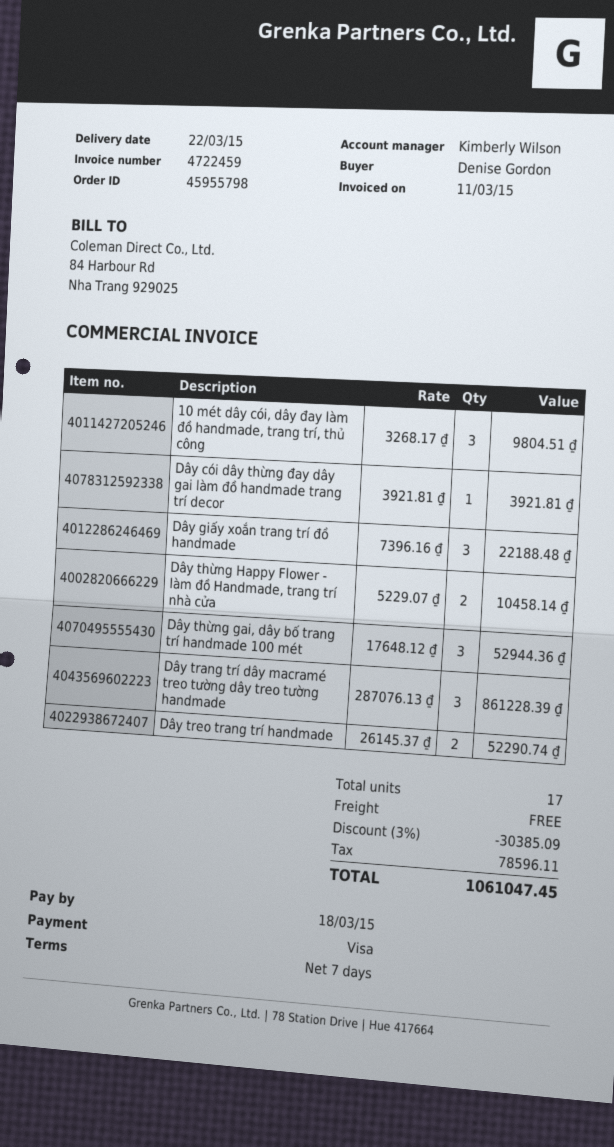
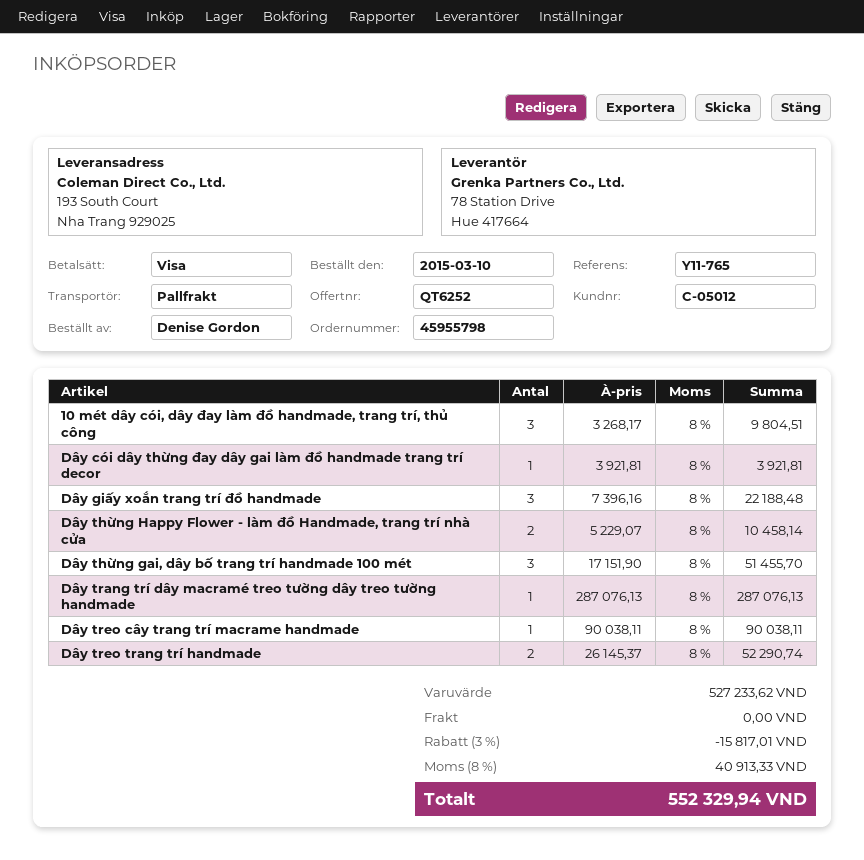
Dây thừng gai, dây bố trang trí handmade 100 mét: 3 x 17648.12 = 52944.36 -> 3 x 17151.90 = 51455.70
Dây trang trí dây macramé treo tường dây treo tường handmade: 3 x 287076.13 = 861228.39 -> 1 x 287076.13 = 287076.13
Dây treo cây trang trí macrame handmade: none -> 1 x 90038.11 = 90038.11
discount: 3% = 30385.09 -> 3% = 15817.01
tax: 78596.11 -> 40913.33
total: 1061047.45 -> 552329.94

